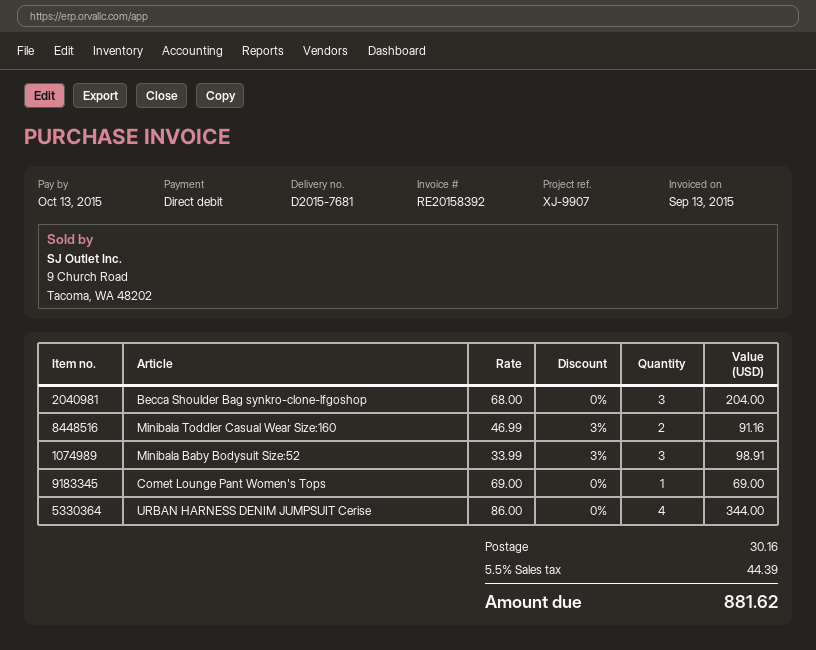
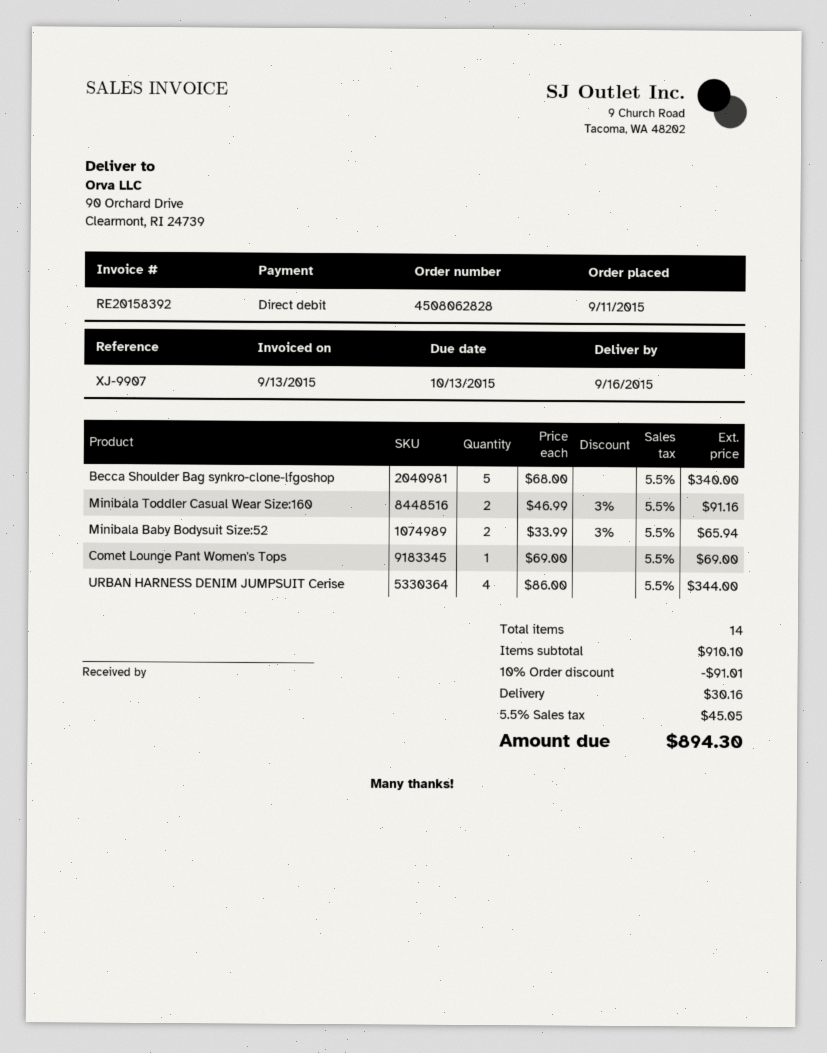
Becca Shoulder Bag synkro-clone-lfgoshop: 3 x 68.00 = 204.00 -> 5 x 68.00 = 340.00
Minibala Baby Bodysuit Size:52: 3 x 33.99 - 3% = 98.91 -> 2 x 33.99 - 3% = 65.94
discount: none -> 10% = 91.01
tax: 5.5% = 44.39 -> 5.5% = 45.05
total: 881.62 -> 894.30

